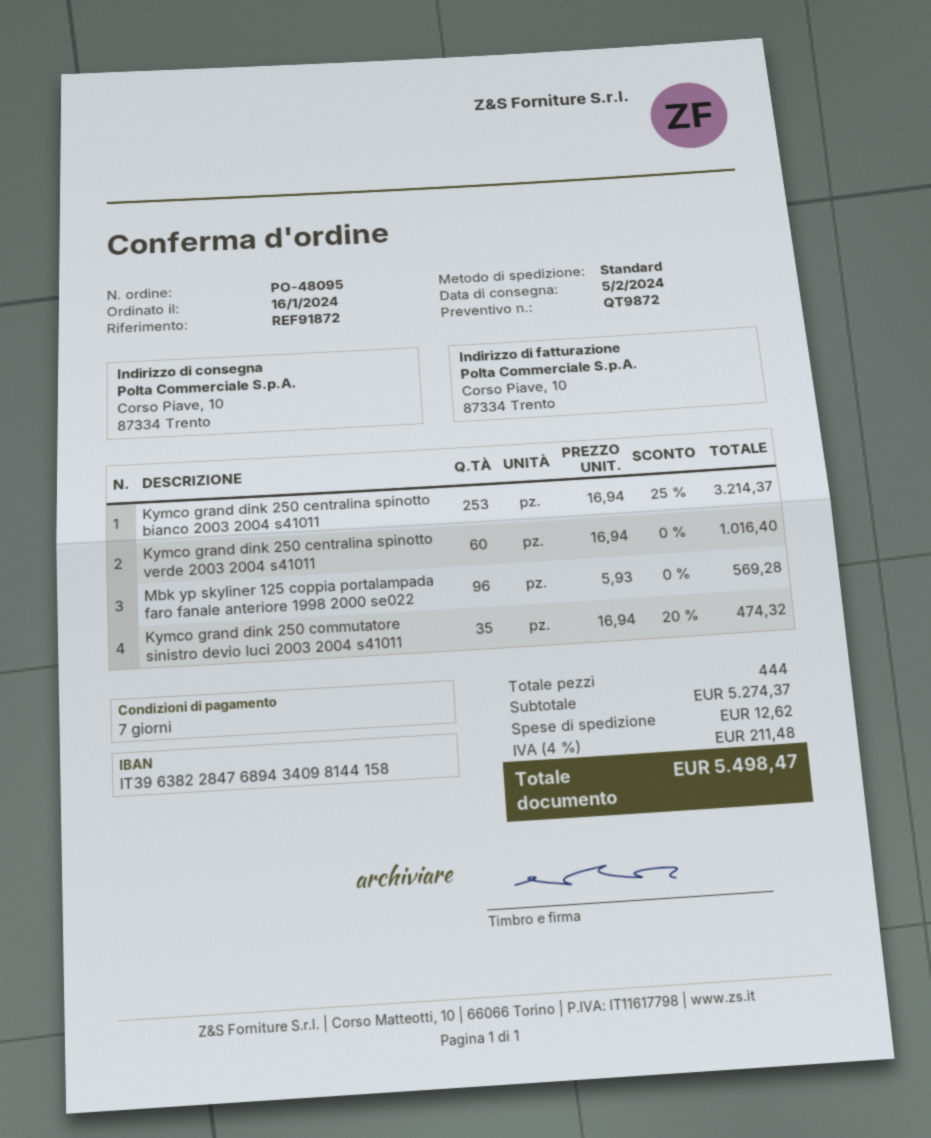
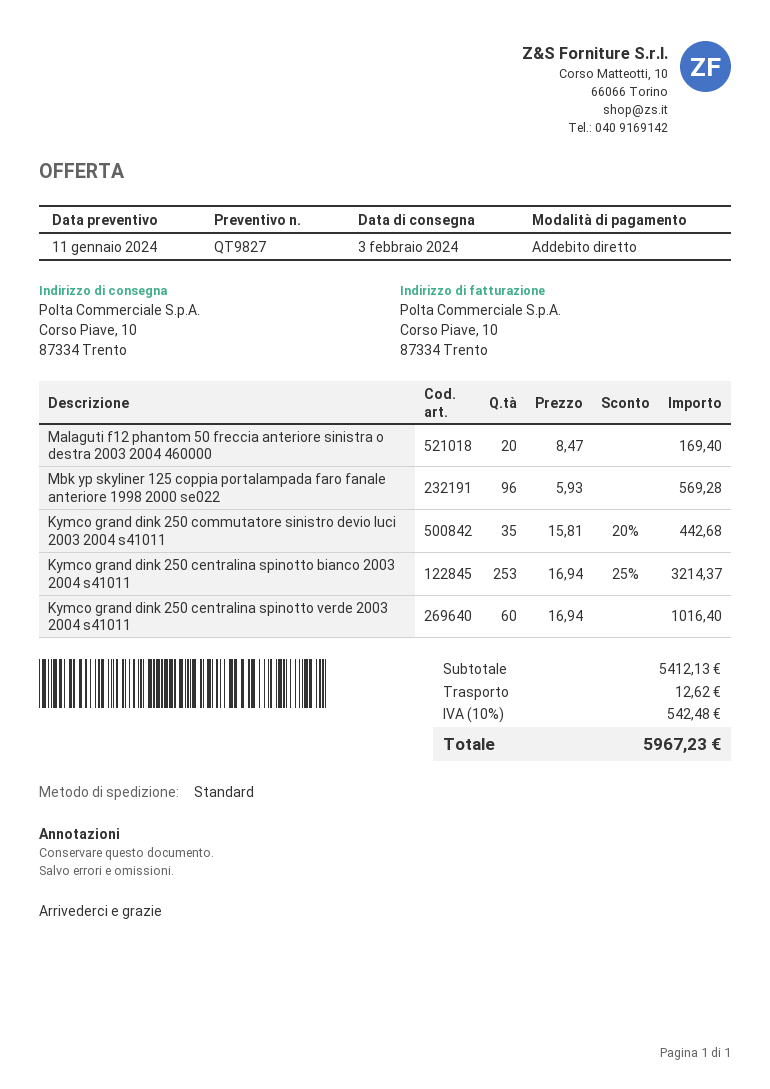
quote number: QT9872 -> QT9827
delivery date: 2024-02-05 -> 2024-02-03
Kymco grand dink 250 commutatore sinistro devio luci 2003 2004 s41011: 35 x 16.94 - 20% = 474.32 -> 35 x 15.81 - 20% = 442.68
Malaguti f12 phantom 50 freccia anteriore sinistra o destra 2003 2004 460000: none -> 20 x 8.47 = 169.40
subtotal: 5274.37 -> 5412.13
tax: 4% = 211.48 -> 10% = 542.48
total: 5498.47 -> 5967.23

